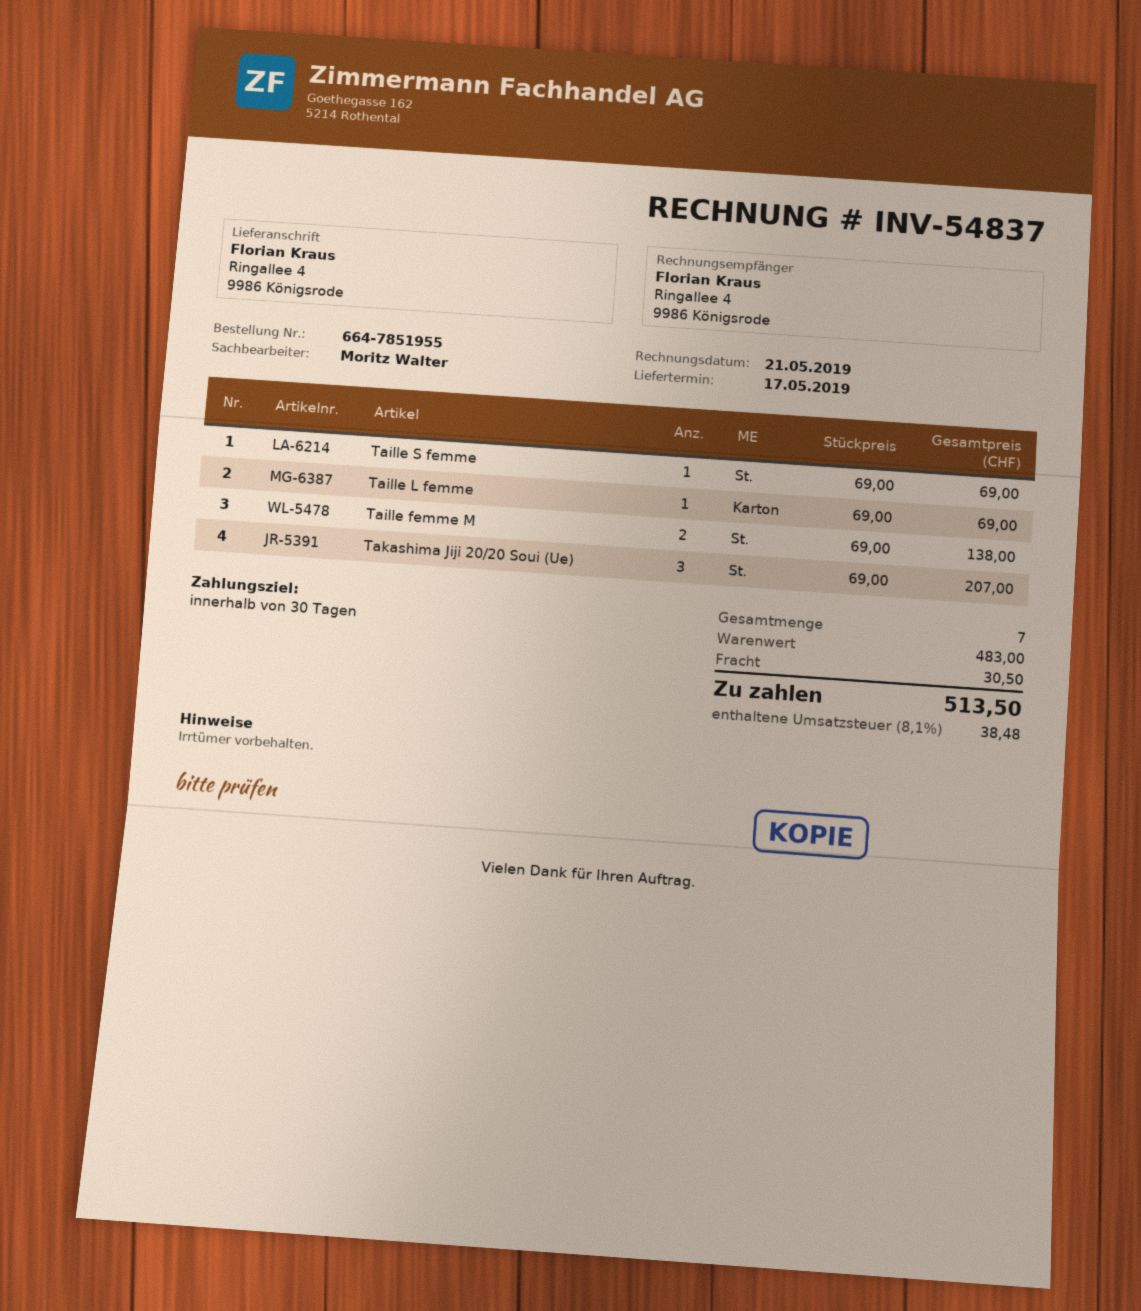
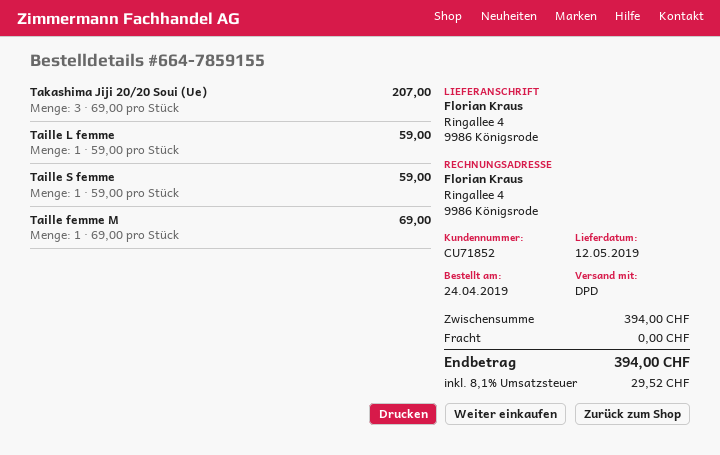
order number: 664-7851955 -> 664-7859155
delivery date: 2019-05-17 -> 2019-05-12
Taille S femme: 1 x 69.00 = 69.00 -> 1 x 59.00 = 59.00
Taille L femme: 1 x 69.00 = 69.00 -> 1 x 59.00 = 59.00
Taille femme M: 2 x 69.00 = 138.00 -> 1 x 69.00 = 69.00
subtotal: 483.00 -> 394.00
shipping: 30.50 -> 0.00
tax: 8.1% = 38.48 -> 8.1% = 29.52
total: 513.50 -> 394.00

